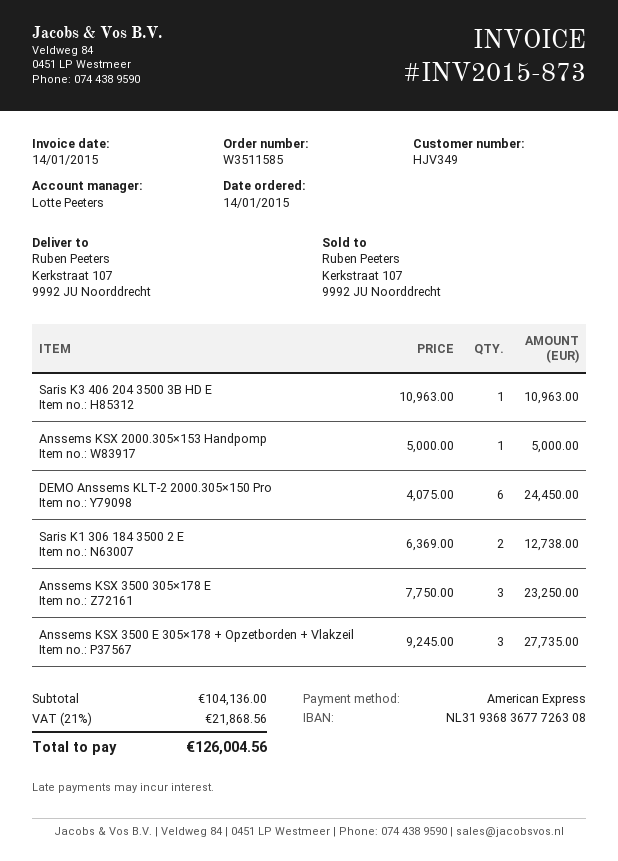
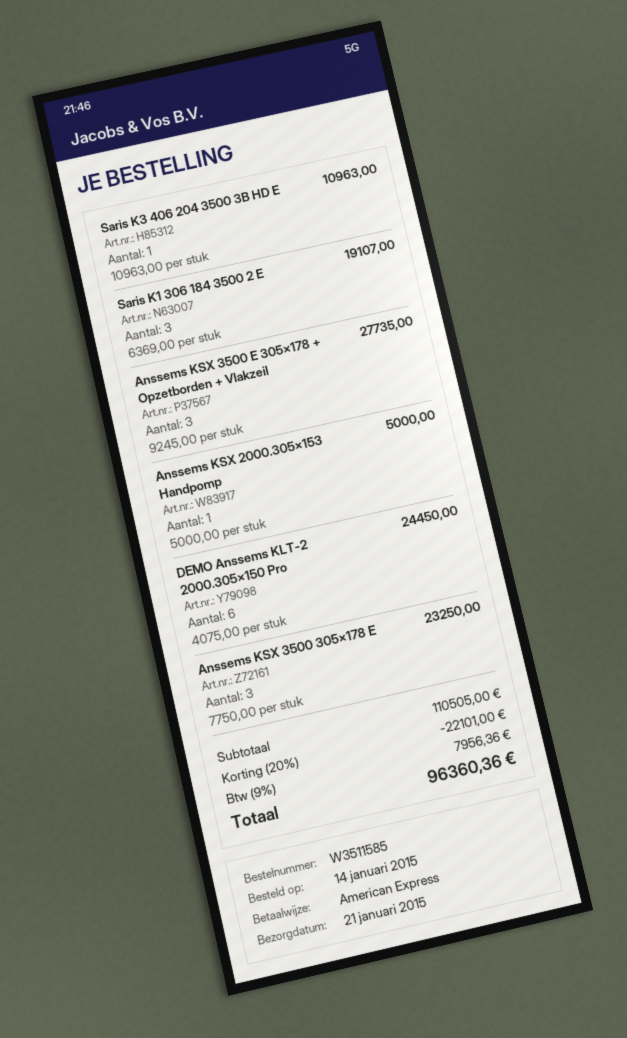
Saris K1 306 184 3500 2 E: 2 x 6369.00 = 12738.00 -> 3 x 6369.00 = 19107.00
subtotal: 104136.00 -> 110505.00
discount: none -> 20% = 22101.00
tax: 21% = 21868.56 -> 9% = 7956.36
total: 126004.56 -> 96360.36

